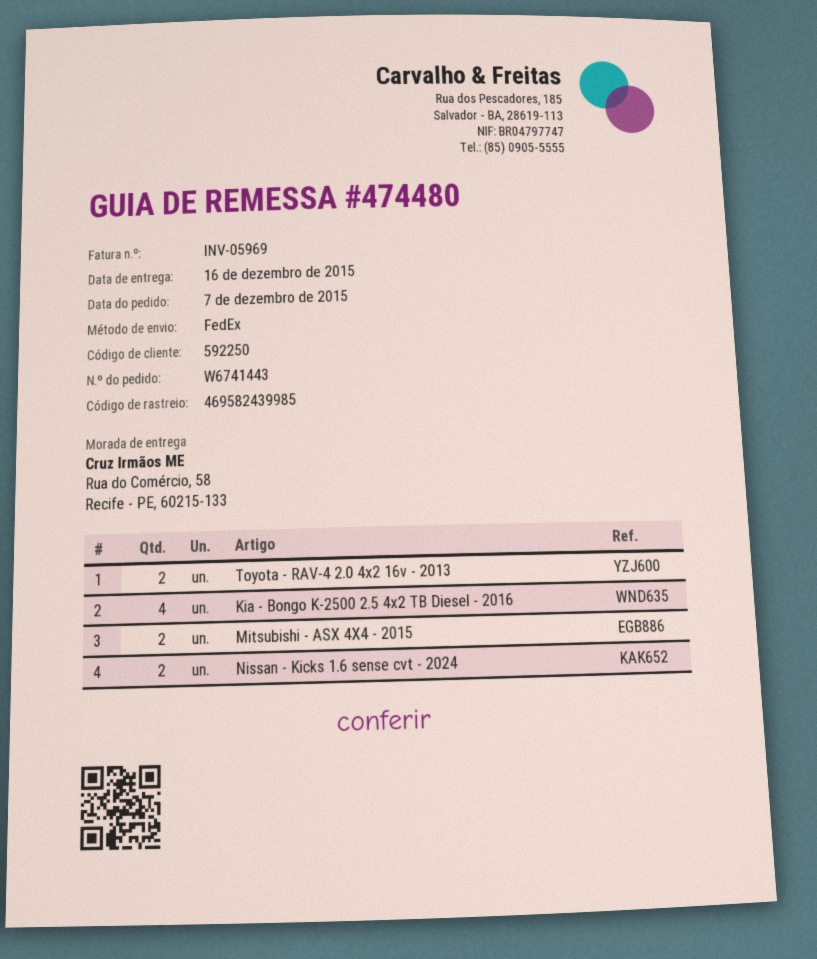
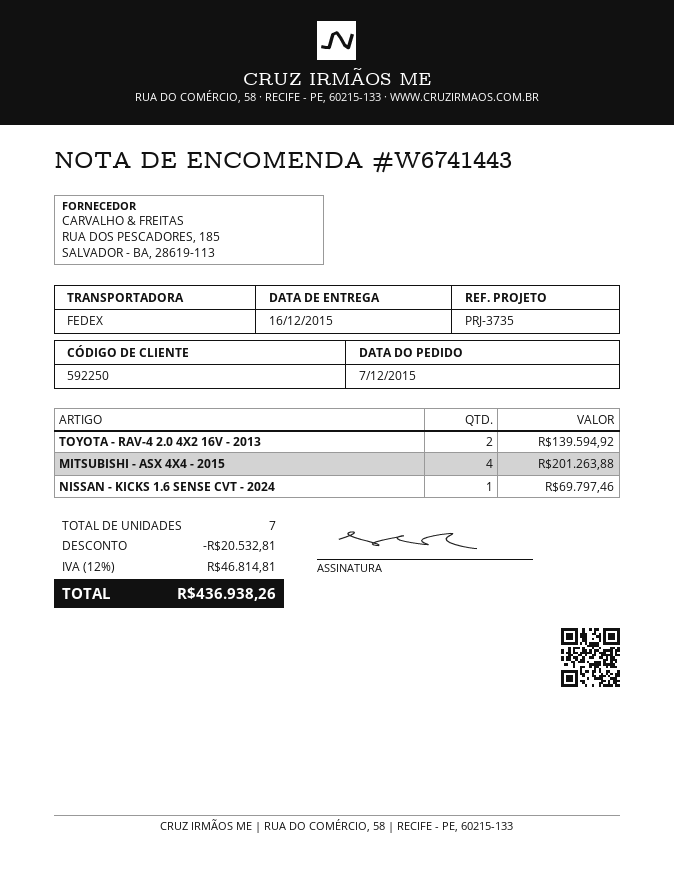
Kia - Bongo K-2500 2.5 4x2 TB Diesel - 2016: 4 -> none
Mitsubishi - ASX 4X4 - 2015: 2 -> 4
Nissan - Kicks 1.6 sense cvt - 2024: 2 -> 1

